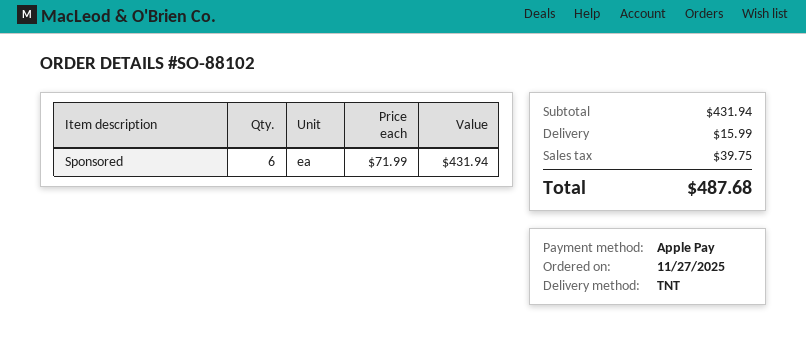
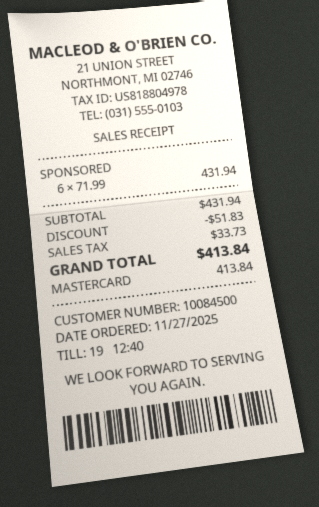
payment method: Apple Pay -> Mastercard
discount: none -> 51.83
shipping: 15.99 -> none
tax: 39.75 -> 33.73
total: 487.68 -> 413.84

